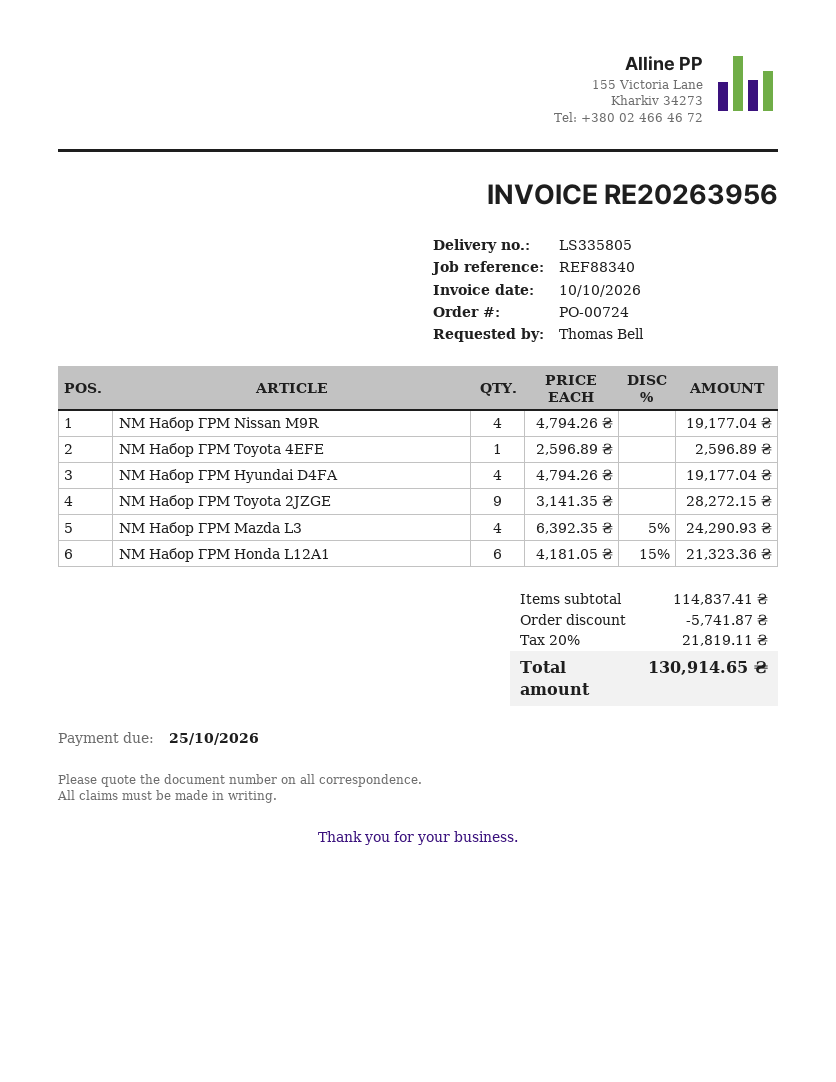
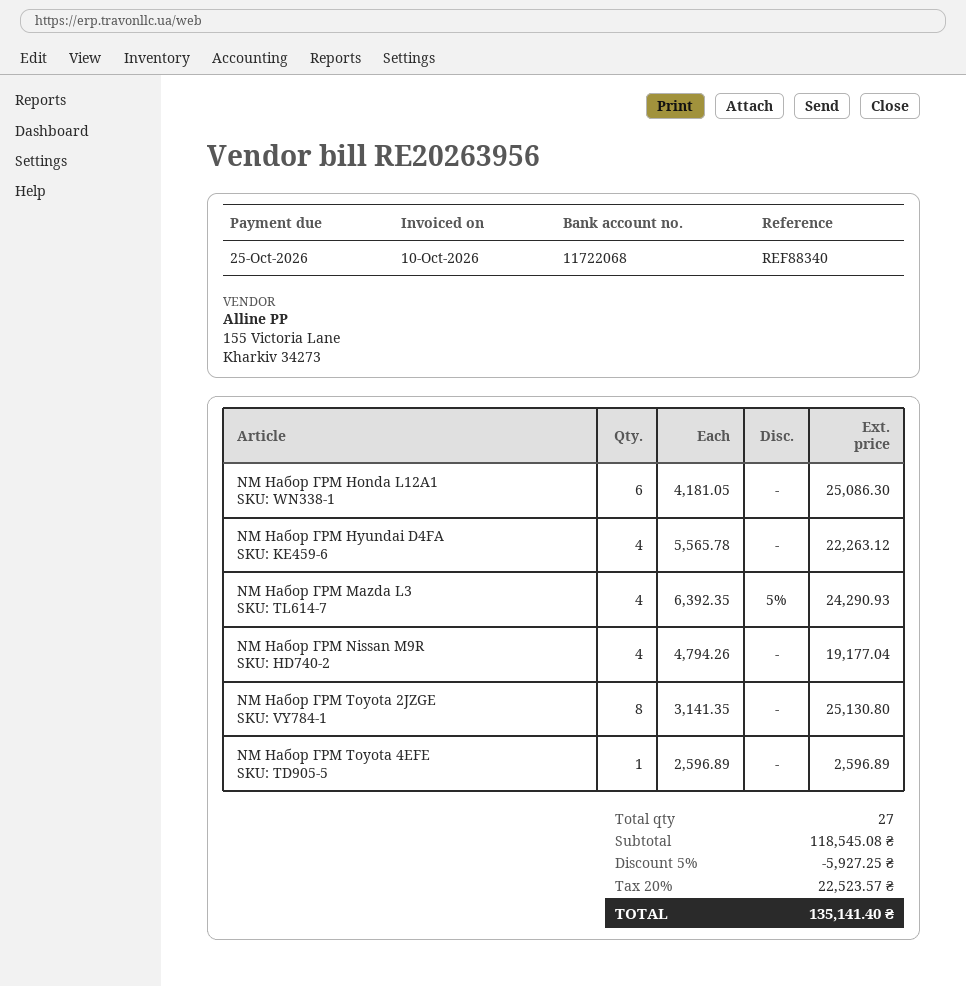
NM Набор ГРМ Hyundai D4FA: 4 x 4794.26 = 19177.04 -> 4 x 5565.78 = 22263.12
NM Набор ГРМ Toyota 2JZGE: 9 x 3141.35 = 28272.15 -> 8 x 3141.35 = 25130.80
NM Набор ГРМ Honda L12A1: 6 x 4181.05 - 15% = 21323.36 -> 6 x 4181.05 = 25086.30
subtotal: 114837.41 -> 118545.08
discount: 5741.87 -> 5927.25
tax: 20% = 21819.11 -> 20% = 22523.57
total: 130914.65 -> 135141.40

